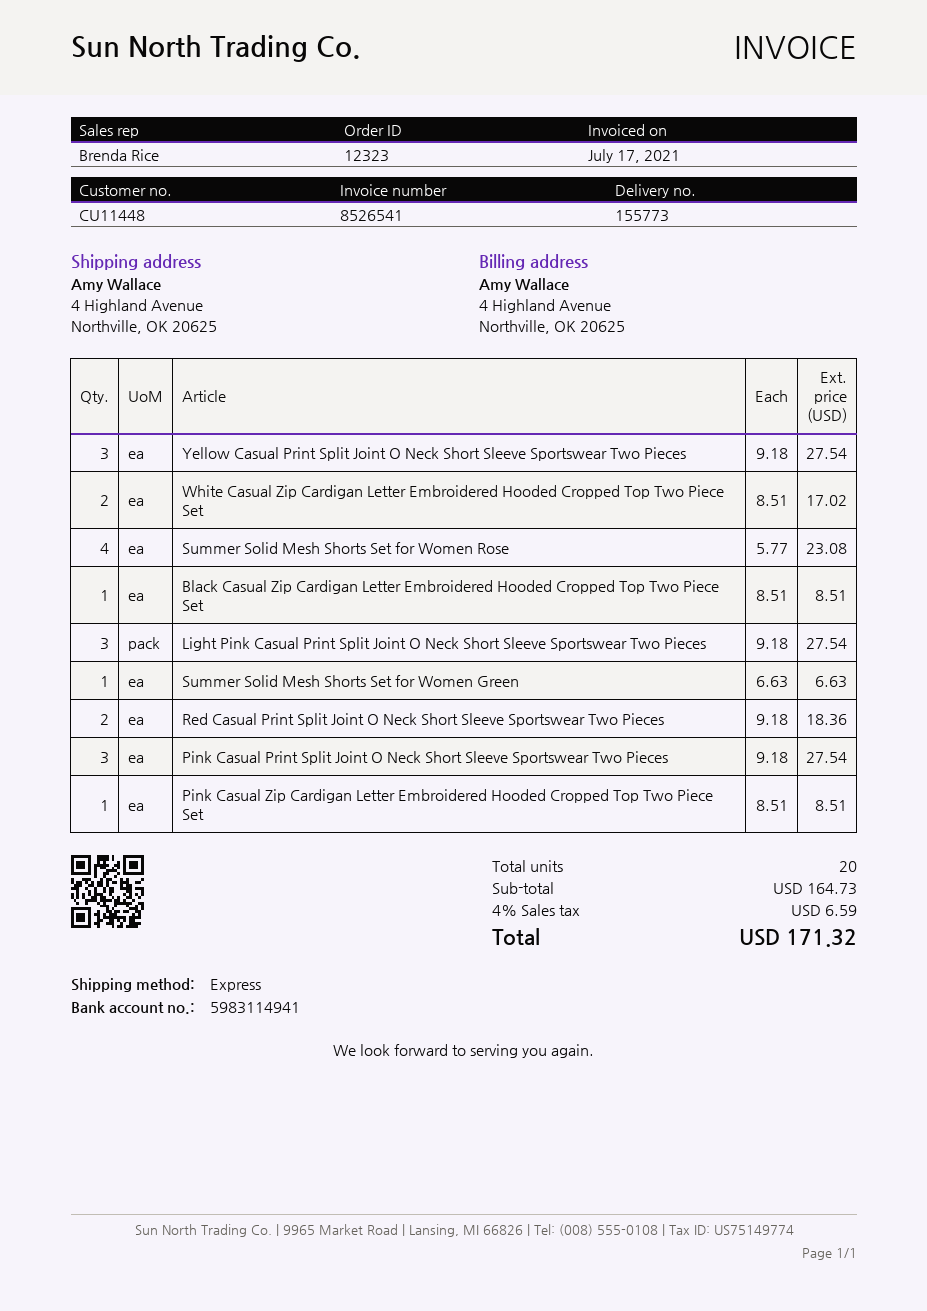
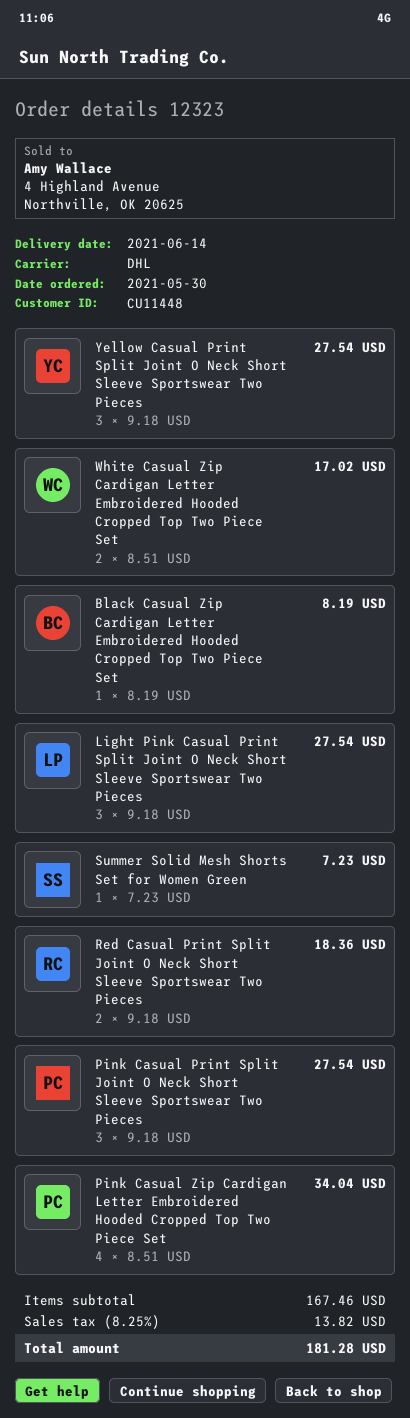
shipping method: express -> DHL
Summer Solid Mesh Shorts Set for Women Rose: 4 x 5.77 = 23.08 -> none
Black Casual Zip Cardigan Letter Embroidered Hooded Cropped Top Two Piece Set: 1 x 8.51 = 8.51 -> 1 x 8.19 = 8.19
Summer Solid Mesh Shorts Set for Women Green: 1 x 6.63 = 6.63 -> 1 x 7.23 = 7.23
Pink Casual Zip Cardigan Letter Embroidered Hooded Cropped Top Two Piece Set: 1 x 8.51 = 8.51 -> 4 x 8.51 = 34.04
subtotal: 164.73 -> 167.46
tax: 4% = 6.59 -> 8.25% = 13.82
total: 171.32 -> 181.28

